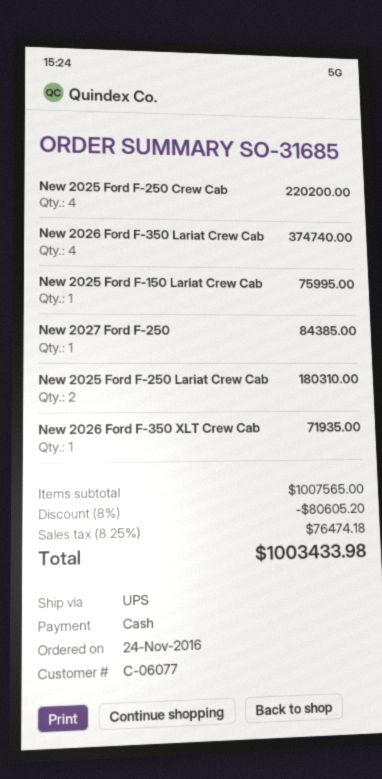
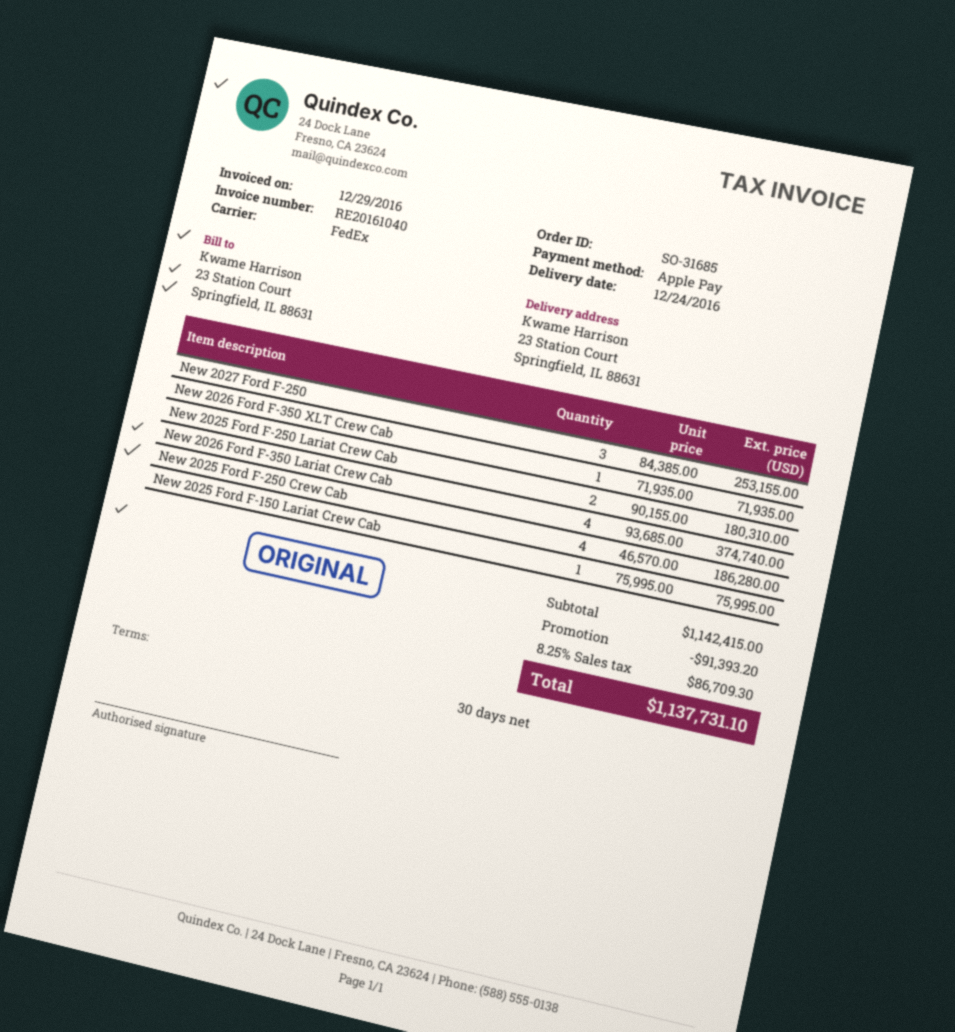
payment method: cash -> Apple Pay
shipping method: UPS -> FedEx
New 2025 Ford F-250 Crew Cab: 4 for 220200.00 -> 4 for 186280.00
New 2027 Ford F-250: 1 for 84385.00 -> 3 for 253155.00
subtotal: 1007565.00 -> 1142415.00
discount: 80605.20 -> 91393.20
tax: 8.25% = 76474.18 -> 8.25% = 86709.30
total: 1003433.98 -> 1137731.10

